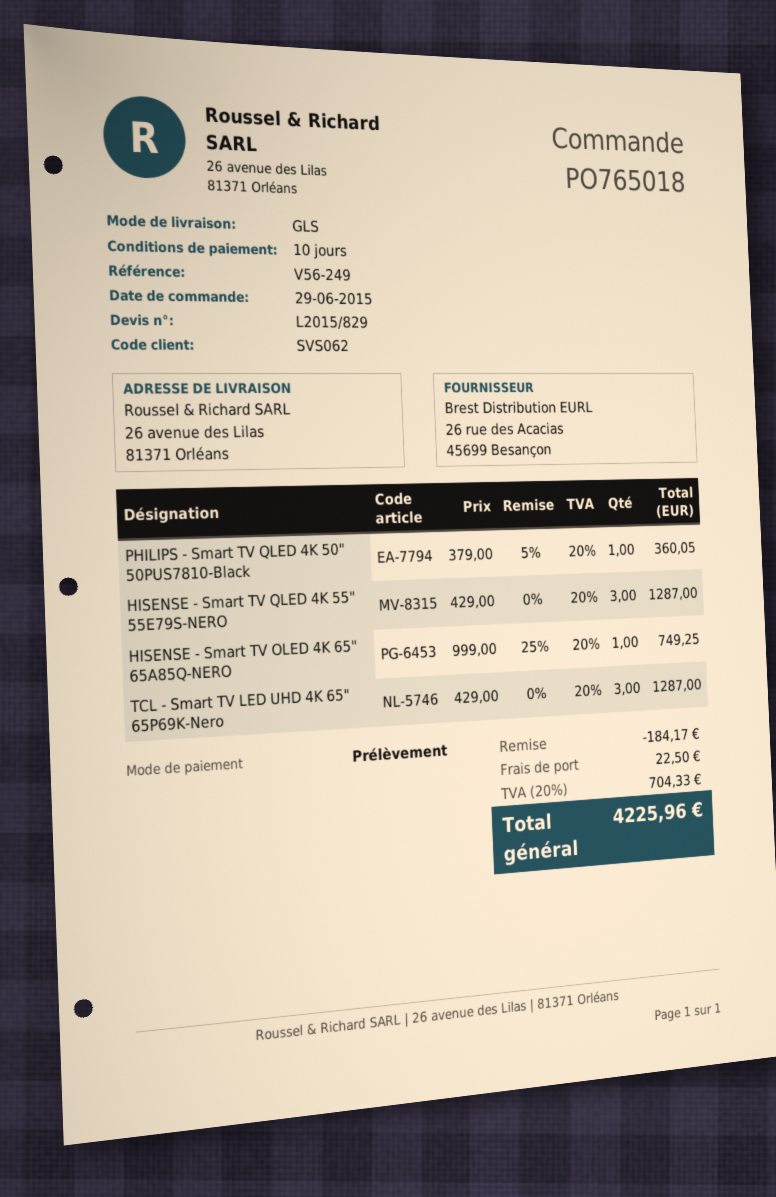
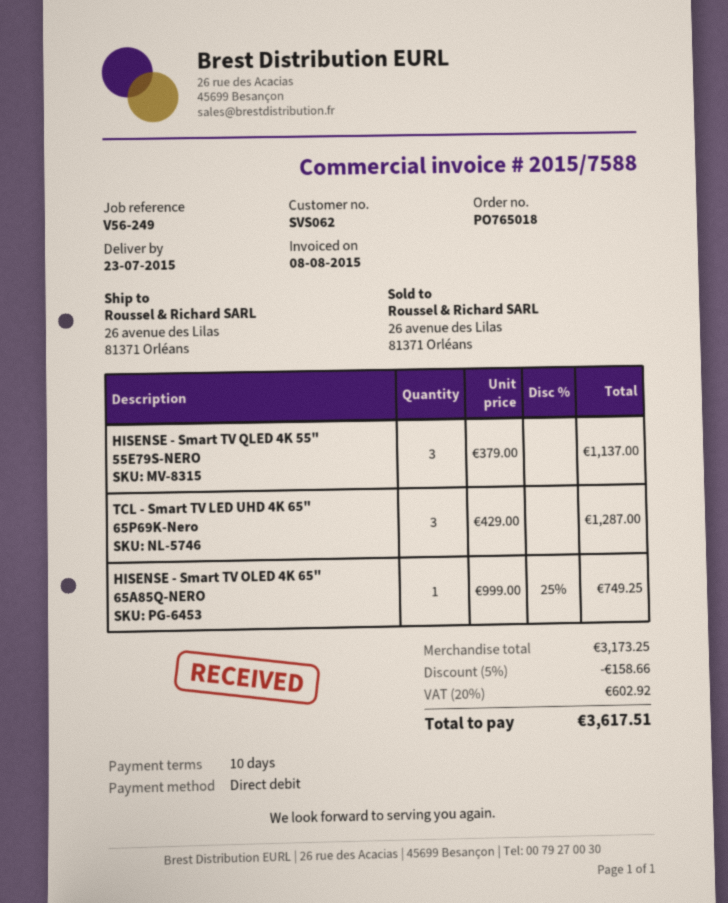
PHILIPS - Smart TV QLED 4K 50" 50PUS7810-Black: 1 x 379.00 - 5% = 360.05 -> none
HISENSE - Smart TV QLED 4K 55" 55E79S-NERO: 3 x 429.00 = 1287.00 -> 3 x 379.00 = 1137.00
discount: 184.17 -> 158.66
shipping: 22.50 -> none
tax: 20% = 704.33 -> 20% = 602.92
total: 4225.96 -> 3617.51

